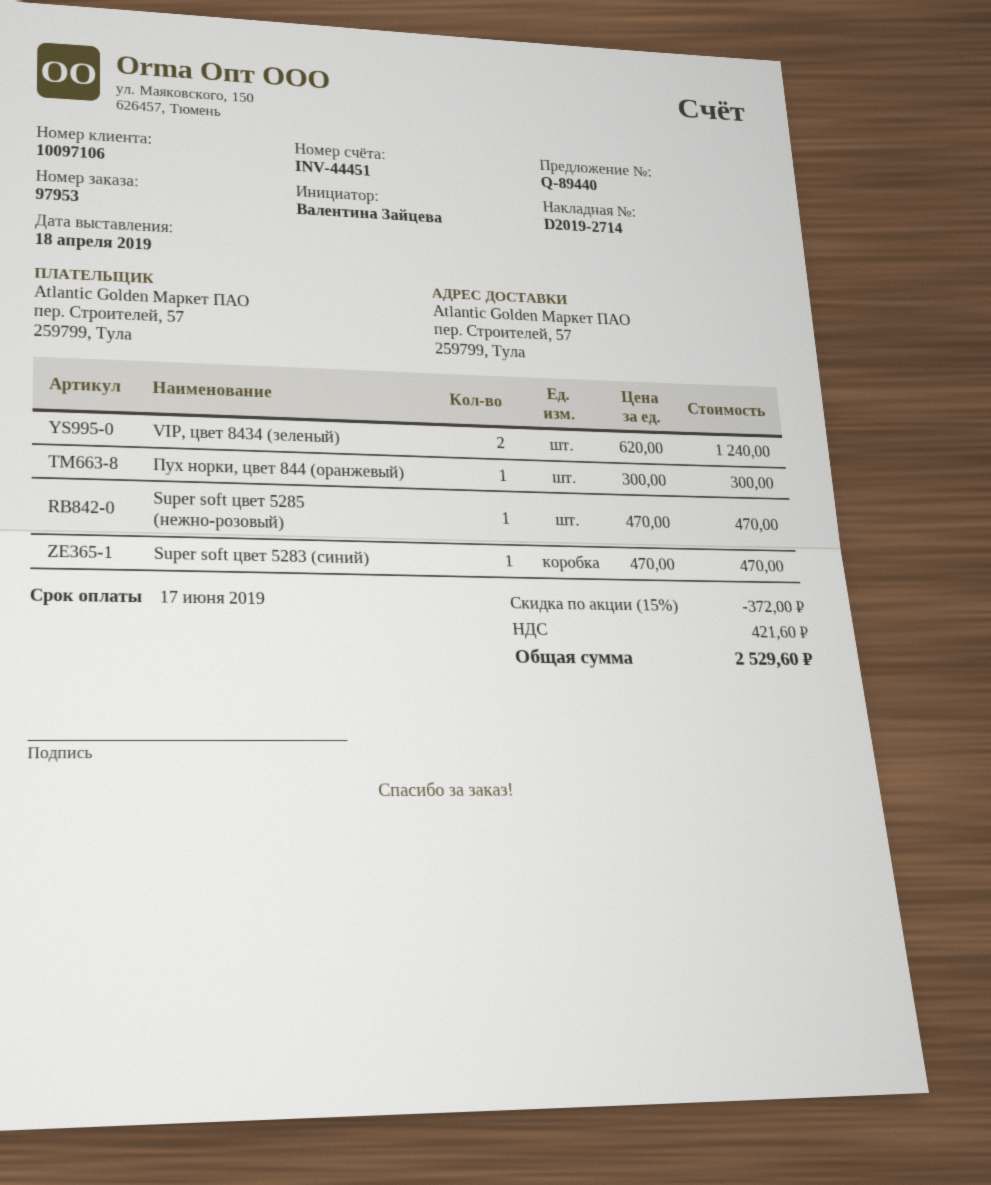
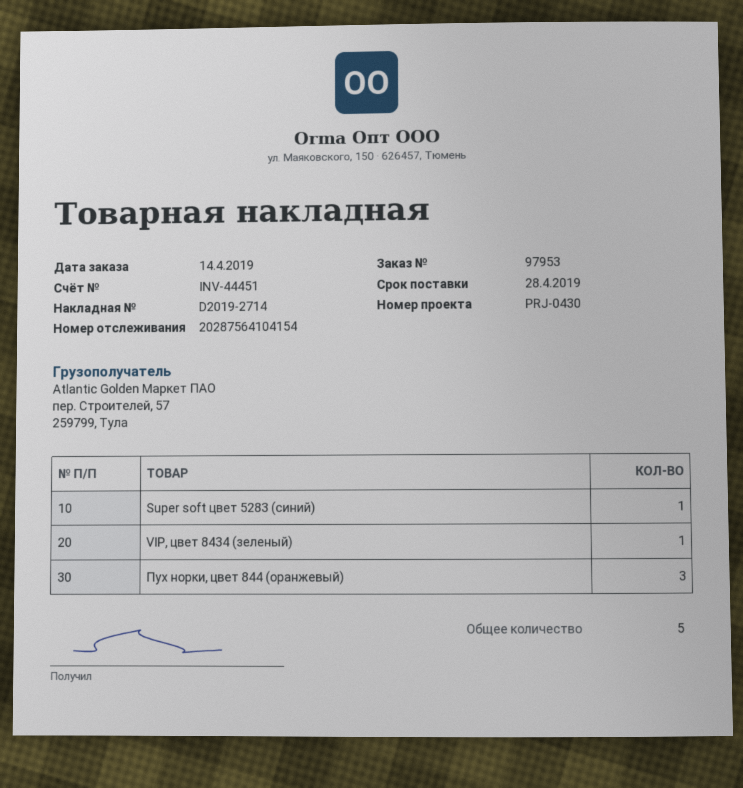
VIP, цвет 8434 (зеленый): 2 -> 1
Пух норки, цвет 844 (оранжевый): 1 -> 3
Super soft цвет 5285 (нежно-розовый): 1 -> none

